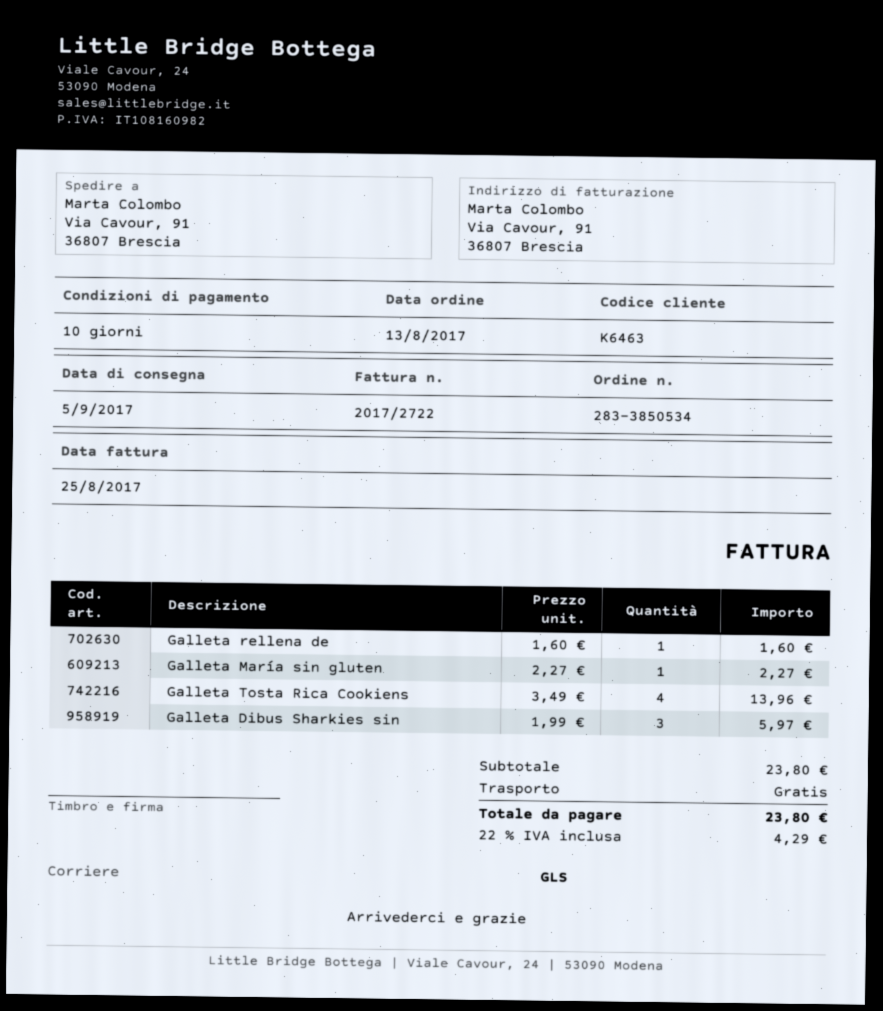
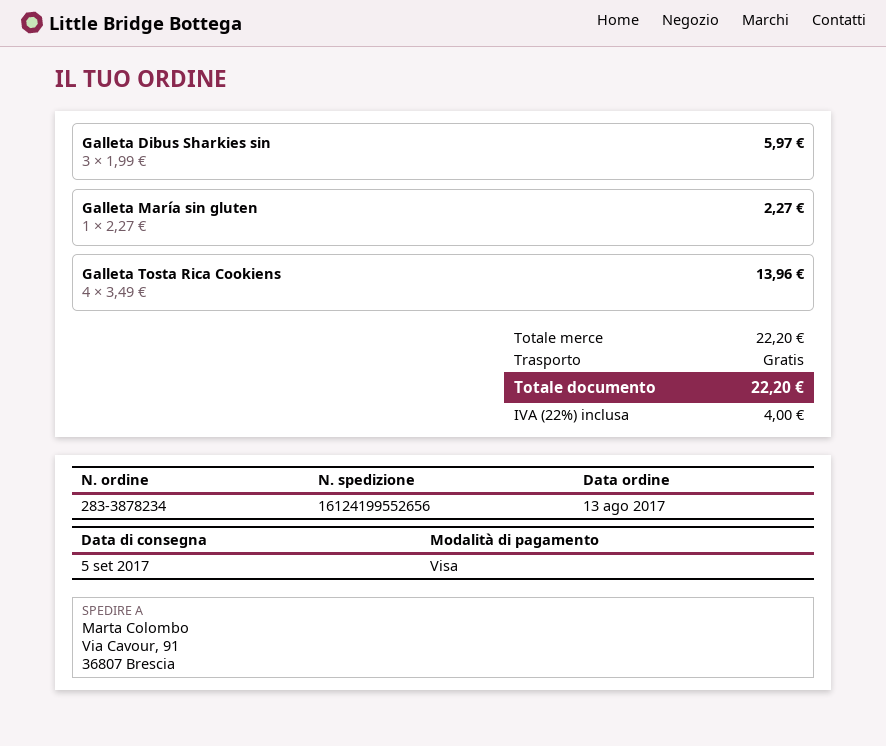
order number: 283-3850534 -> 283-3878234
Galleta rellena de: 1 x 1.60 = 1.60 -> none
subtotal: 23.80 -> 22.20
tax: 22% = 4.29 -> 22% = 4.00
total: 23.80 -> 22.20

